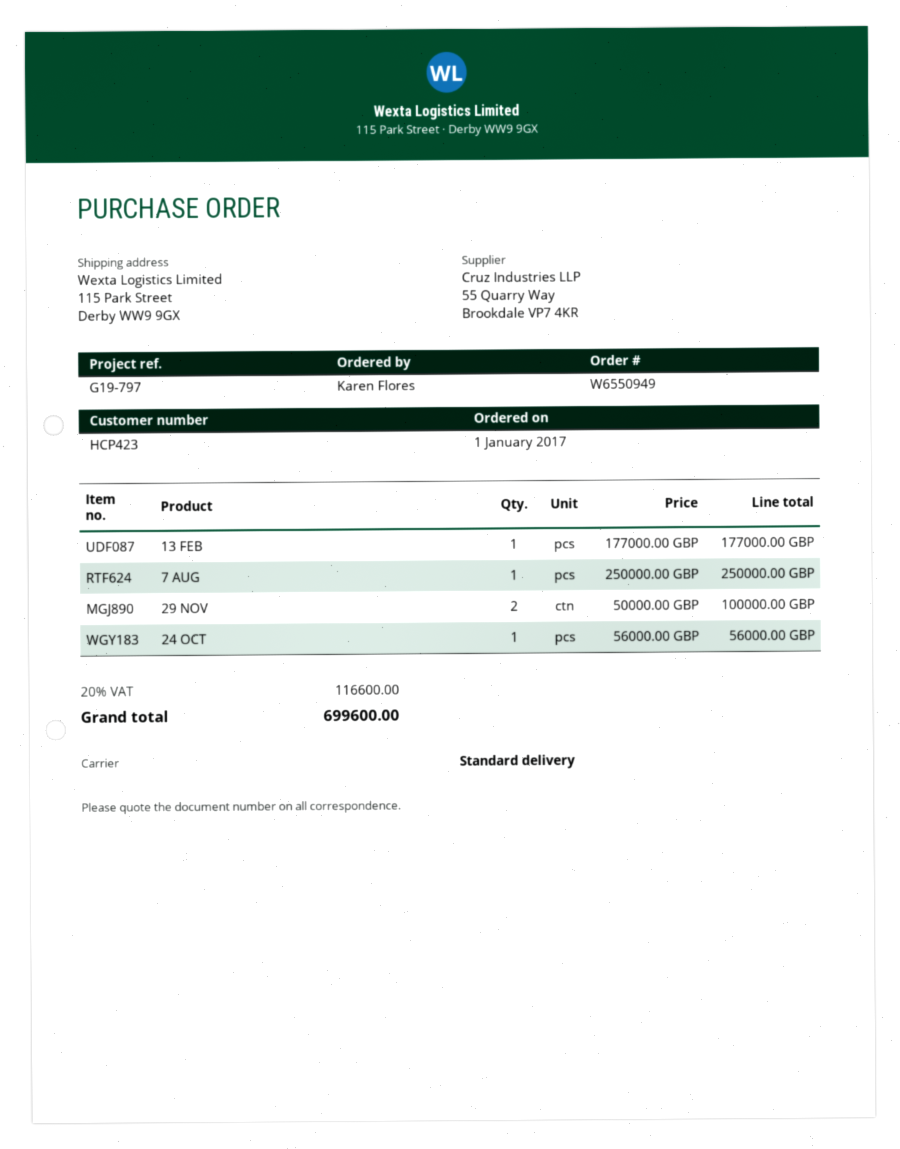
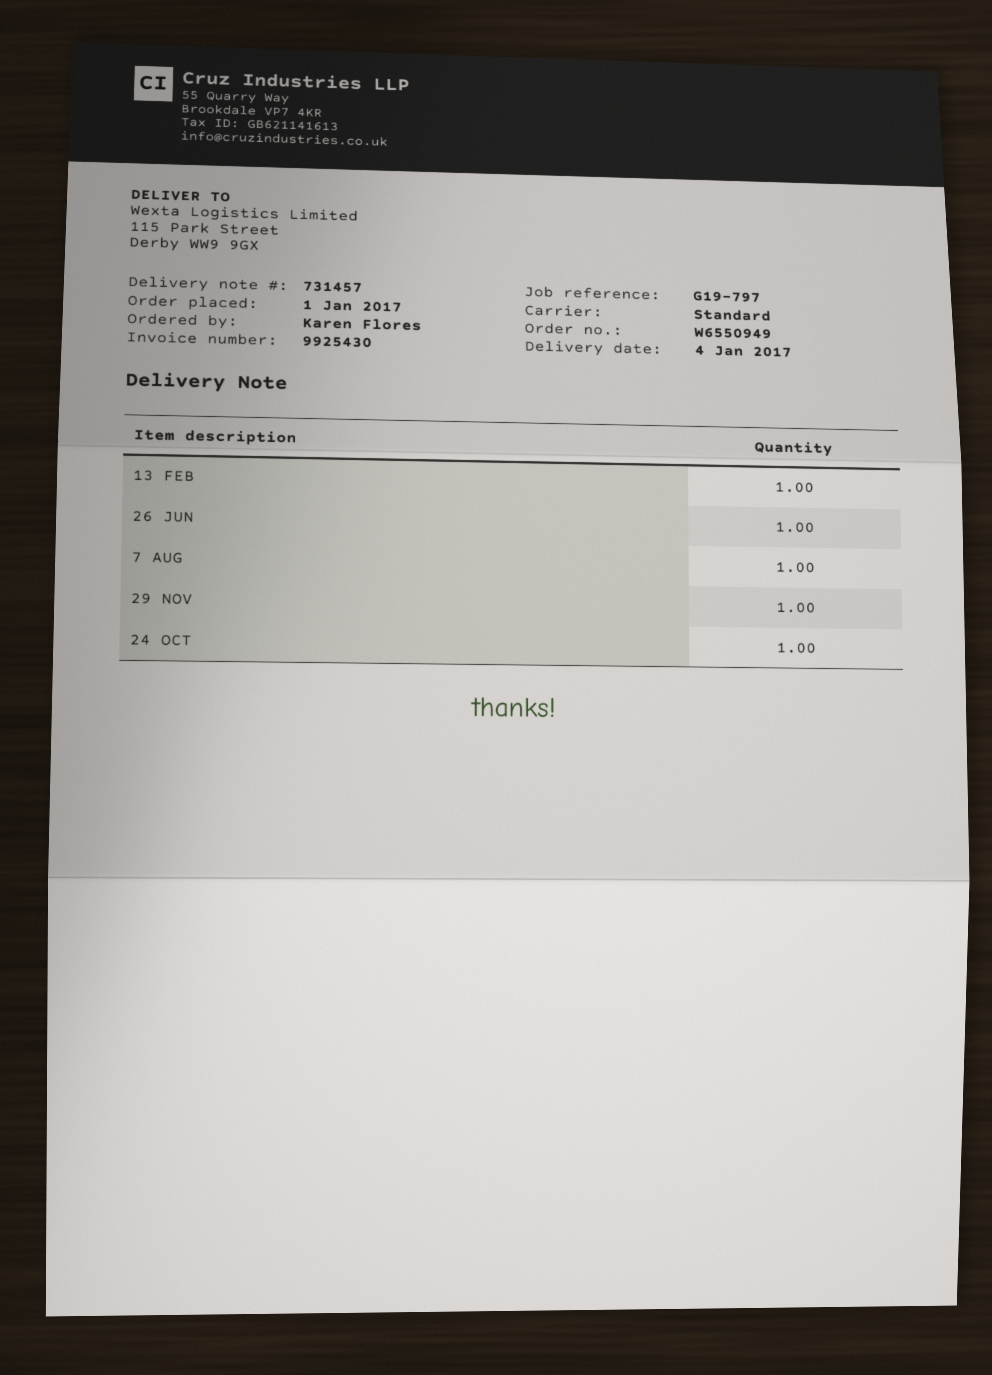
29 NOV: 2 -> 1
26 JUN: none -> 1

